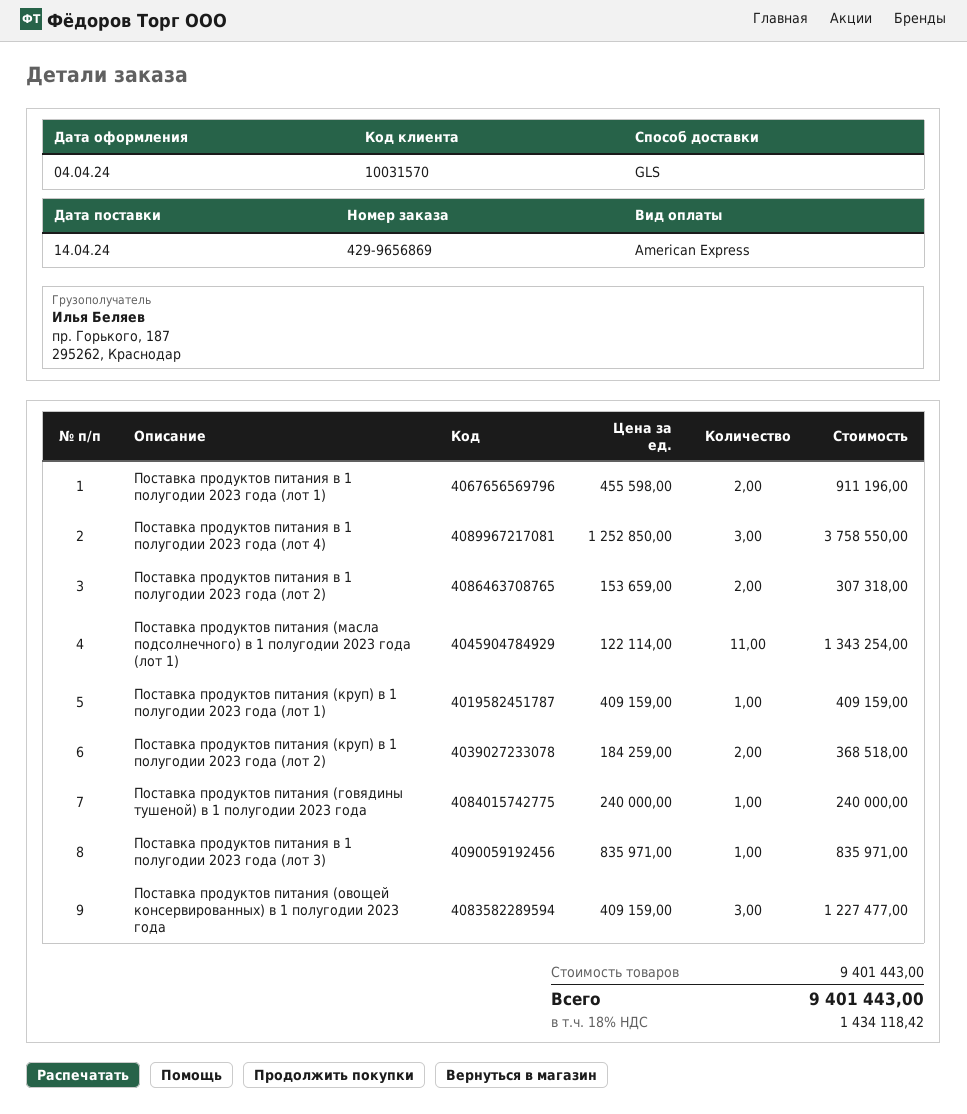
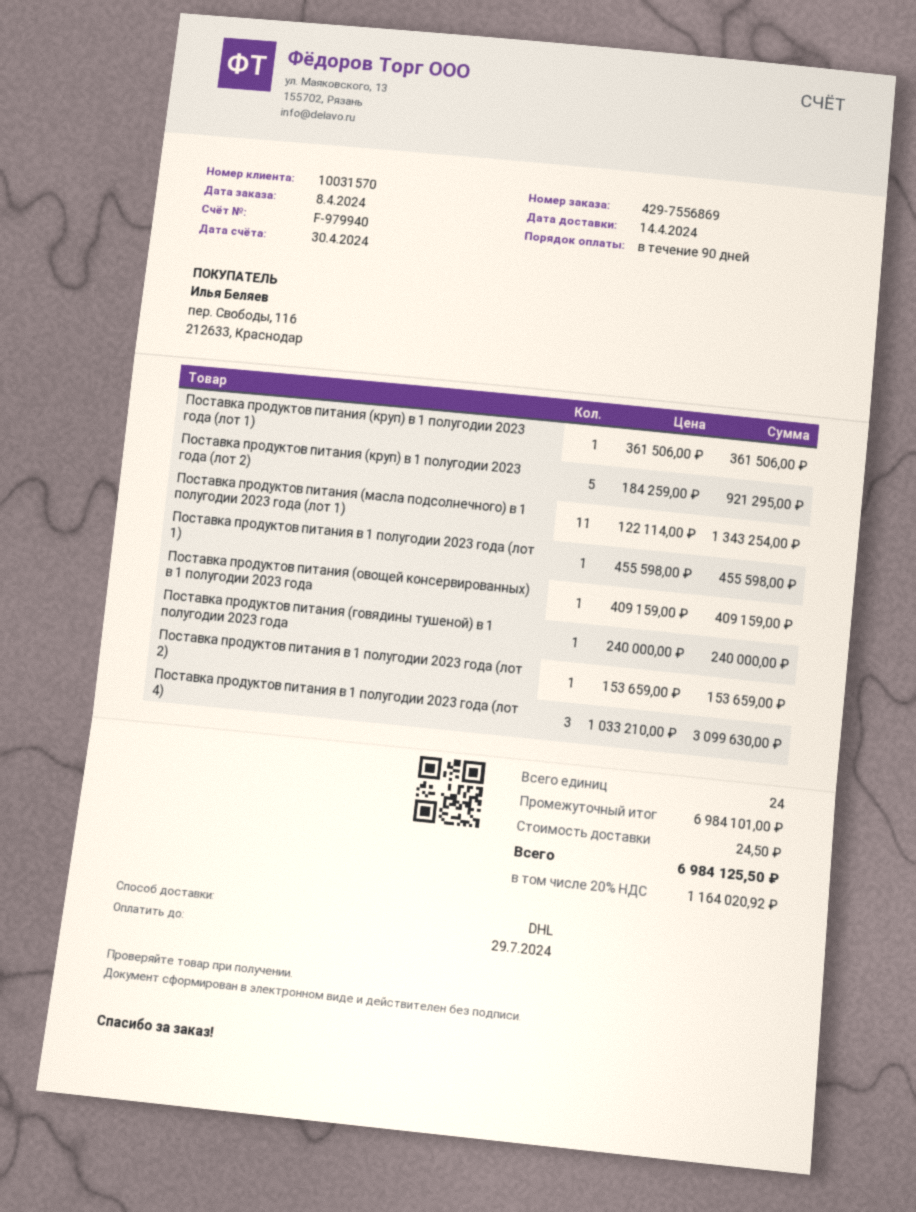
order number: 429-9656869 -> 429-7556869
order date: 2024-04-04 -> 2024-04-08
shipping method: GLS -> DHL
Поставка продуктов питания в 1 полугодии 2023 года (лот 1): 2 x 455598.00 = 911196.00 -> 1 x 455598.00 = 455598.00
Поставка продуктов питания в 1 полугодии 2023 года (лот 4): 3 x 1252850.00 = 3758550.00 -> 3 x 1033210.00 = 3099630.00
Поставка продуктов питания в 1 полугодии 2023 года (лот 2): 2 x 153659.00 = 307318.00 -> 1 x 153659.00 = 153659.00
Поставка продуктов питания (круп) в 1 полугодии 2023 года (лот 1): 1 x 409159.00 = 409159.00 -> 1 x 361506.00 = 361506.00
Поставка продуктов питания (круп) в 1 полугодии 2023 года (лот 2): 2 x 184259.00 = 368518.00 -> 5 x 184259.00 = 921295.00
Поставка продуктов питания в 1 полугодии 2023 года (лот 3): 1 x 835971.00 = 835971.00 -> none
Поставка продуктов питания (овощей консервированных) в 1 полугодии 2023 года: 3 x 409159.00 = 1227477.00 -> 1 x 409159.00 = 409159.00
subtotal: 9401443.00 -> 6984101.00
shipping: none -> 24.50
tax: 18% = 1434118.42 -> 20% = 1164020.92
total: 9401443.00 -> 6984125.50

